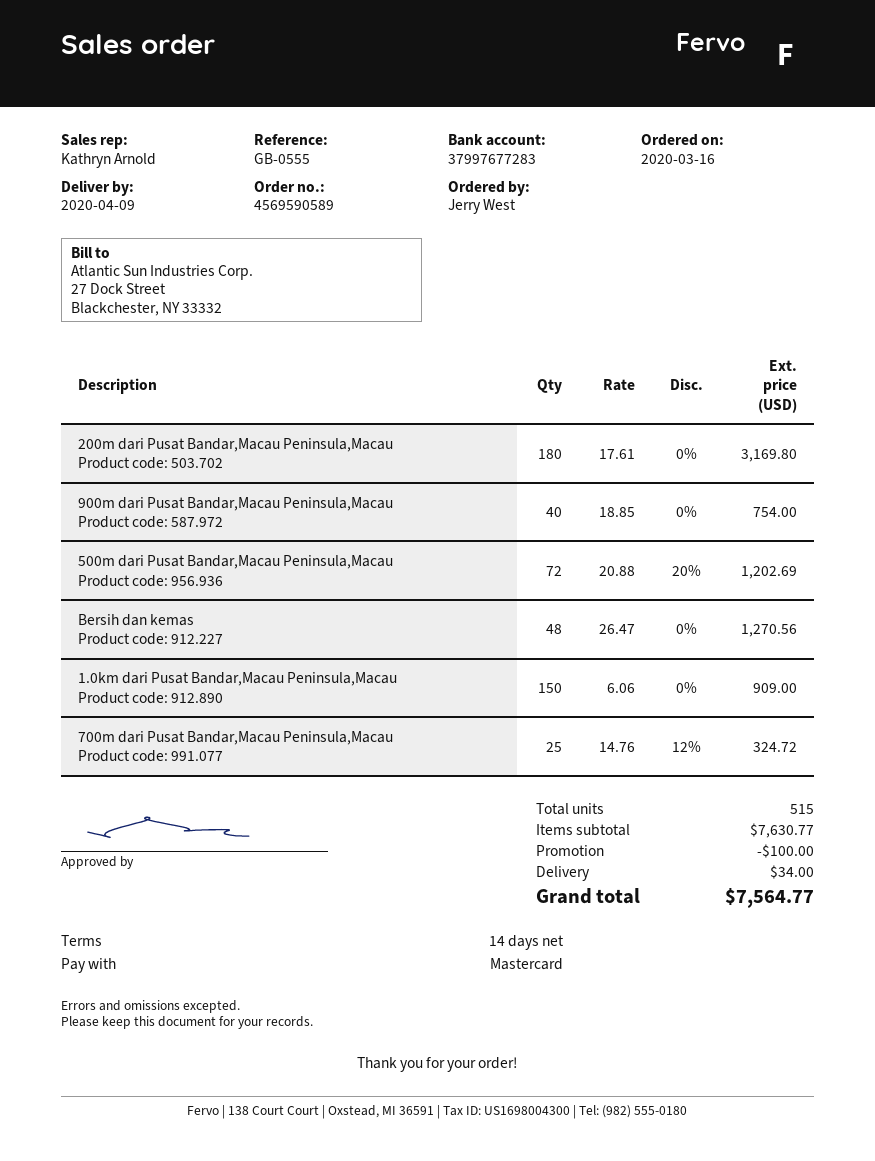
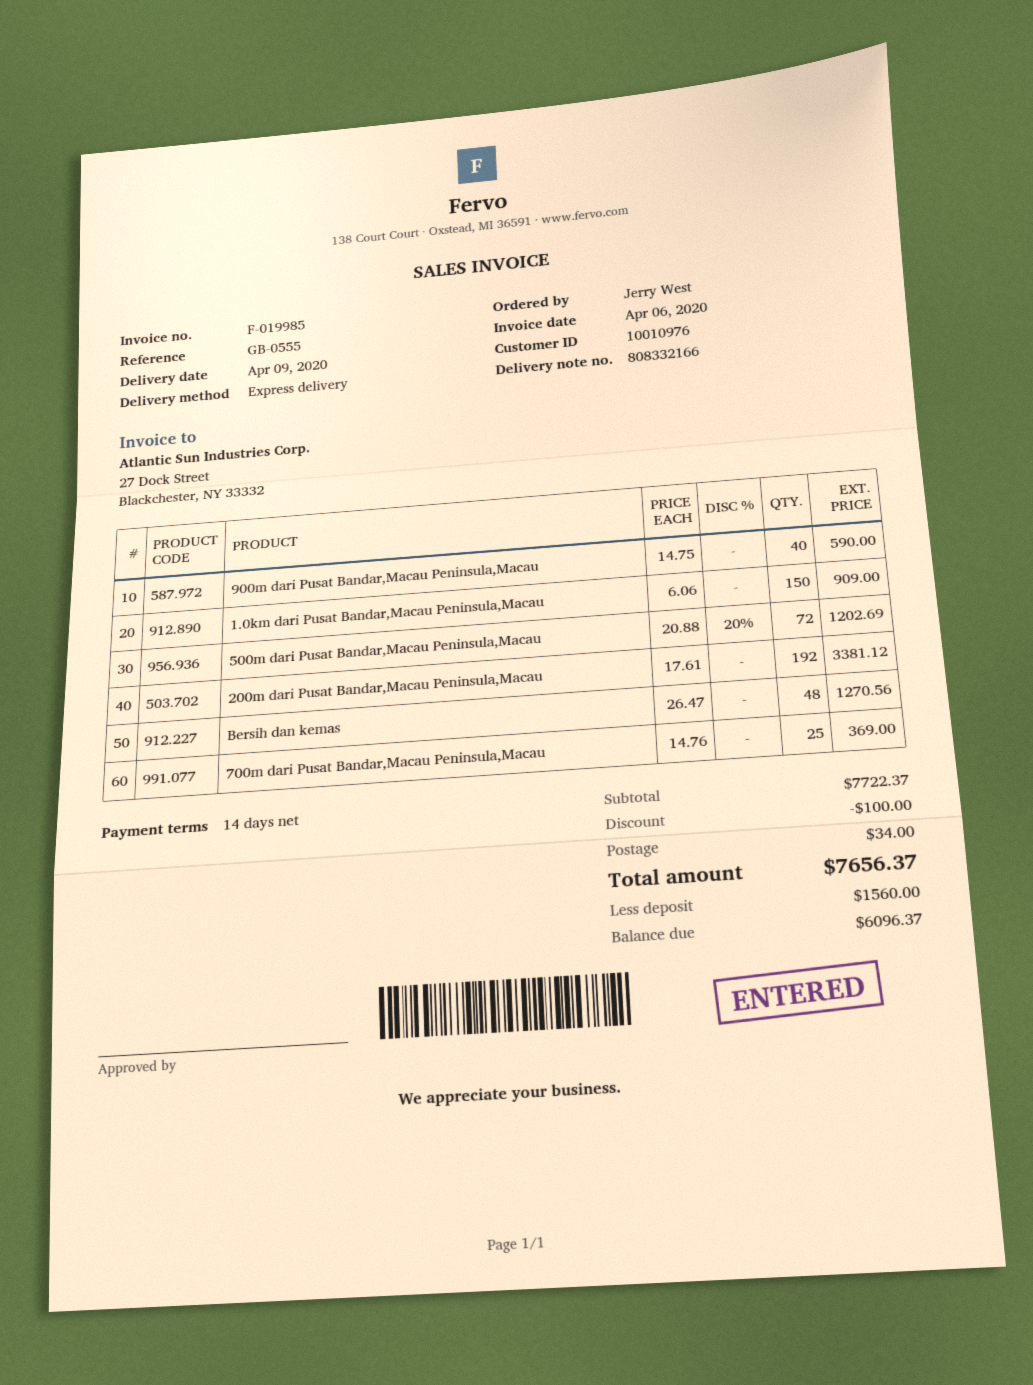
200m dari Pusat Bandar,Macau Peninsula,Macau: 180 x 17.61 = 3169.80 -> 192 x 17.61 = 3381.12
900m dari Pusat Bandar,Macau Peninsula,Macau: 40 x 18.85 = 754.00 -> 40 x 14.75 = 590.00
700m dari Pusat Bandar,Macau Peninsula,Macau: 25 x 14.76 - 12% = 324.72 -> 25 x 14.76 = 369.00
subtotal: 7630.77 -> 7722.37
total: 7564.77 -> 7656.37

